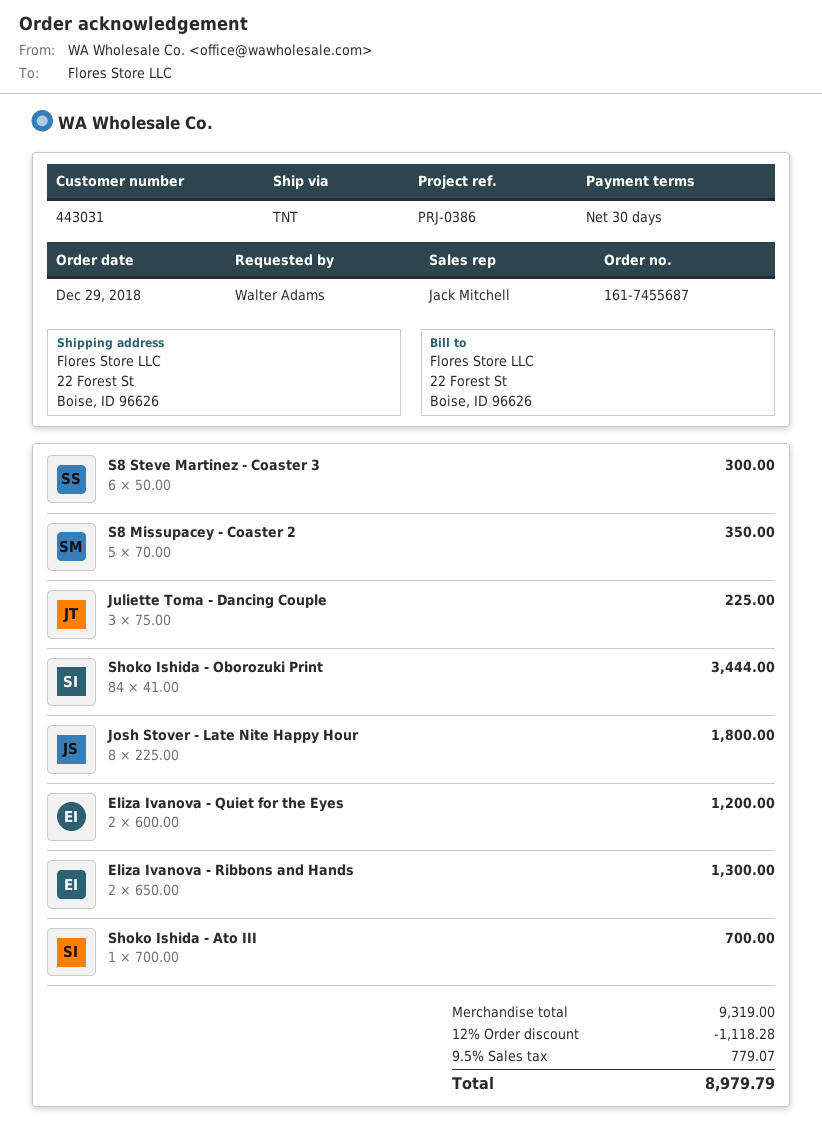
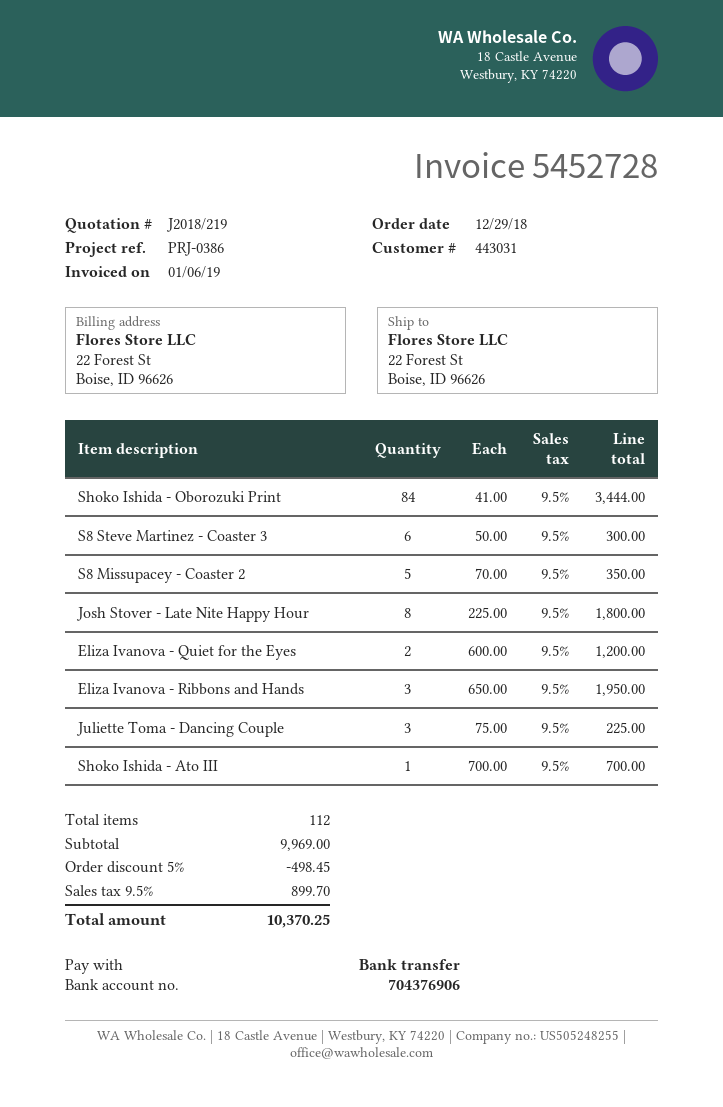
Eliza Ivanova - Ribbons and Hands: 2 x 650.00 = 1300.00 -> 3 x 650.00 = 1950.00
subtotal: 9319.00 -> 9969.00
discount: 12% = 1118.28 -> 5% = 498.45
tax: 9.5% = 779.07 -> 9.5% = 899.70
total: 8979.79 -> 10370.25

